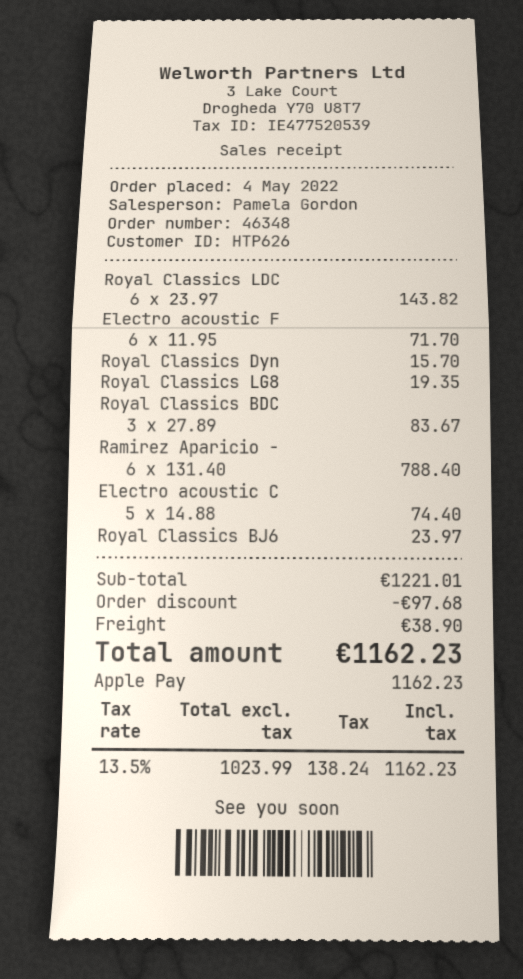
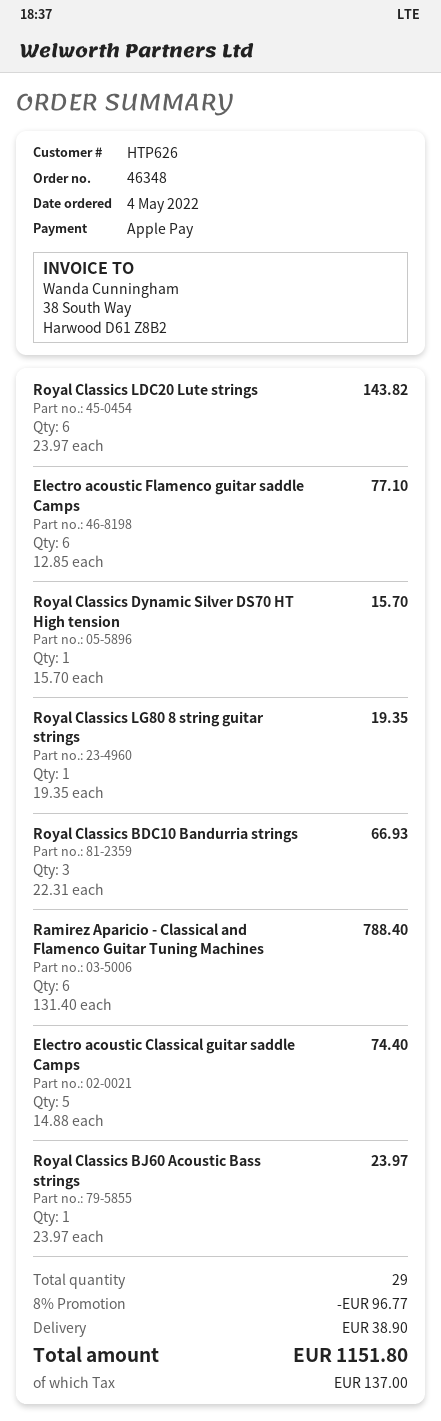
Electro acoustic F: 6 x 11.95 = 71.70 -> 6 x 12.85 = 77.10
Royal Classics BDC: 3 x 27.89 = 83.67 -> 3 x 22.31 = 66.93
discount: 97.68 -> 96.77
tax: 138.24 -> 137.00
total: 1162.23 -> 1151.80

